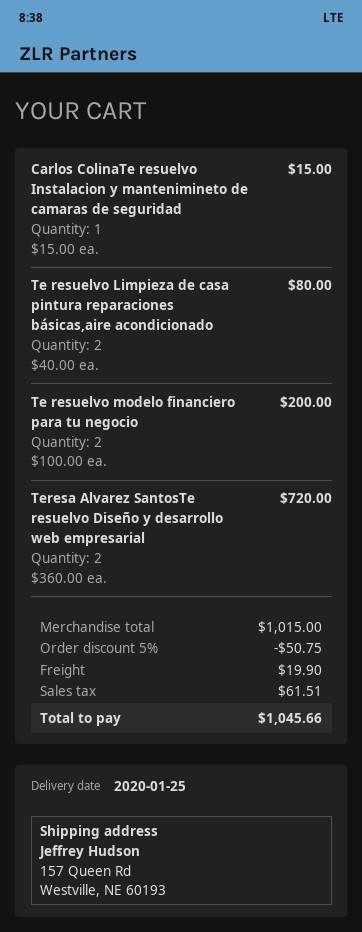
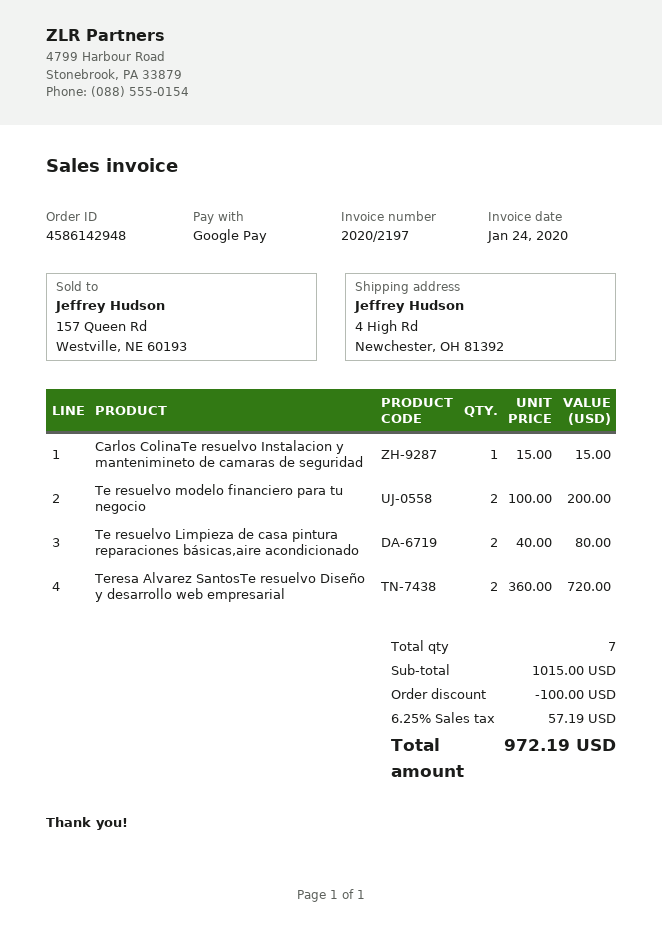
ship to: 157 Queen Rd, Westville, NE 60193 -> 4 High Rd, Newchester, OH 81392
discount: 50.75 -> 100.00
shipping: 19.90 -> none
tax: 61.51 -> 57.19
total: 1045.66 -> 972.19

